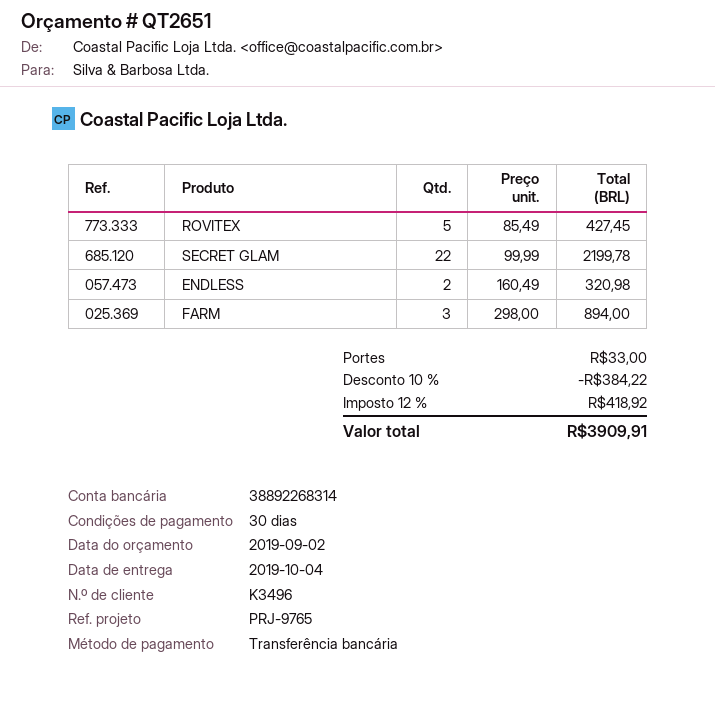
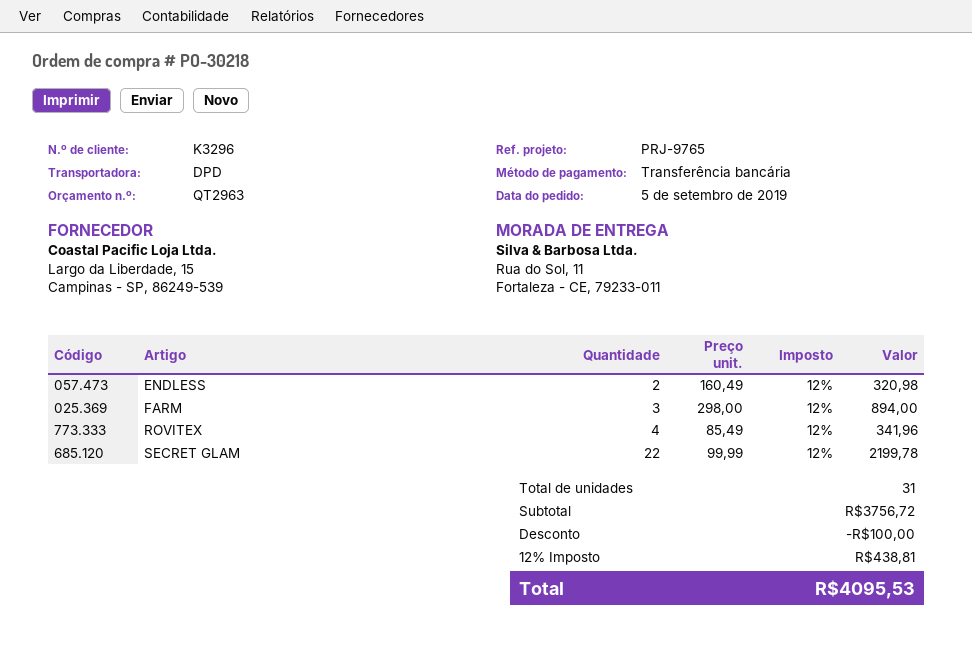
quote number: QT2651 -> QT2963
customer number: K3496 -> K3296
ROVITEX: 5 x 85.49 = 427.45 -> 4 x 85.49 = 341.96
discount: 384.22 -> 100.00
shipping: 33.00 -> none
tax: 12% = 418.92 -> 12% = 438.81
total: 3909.91 -> 4095.53

